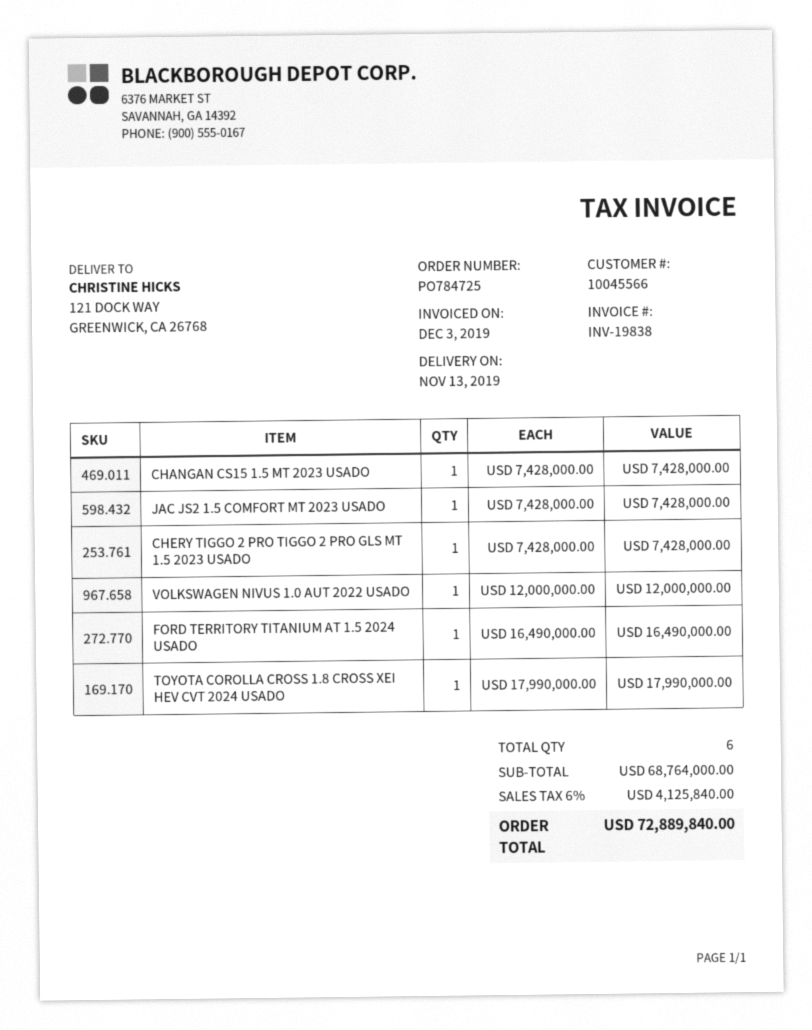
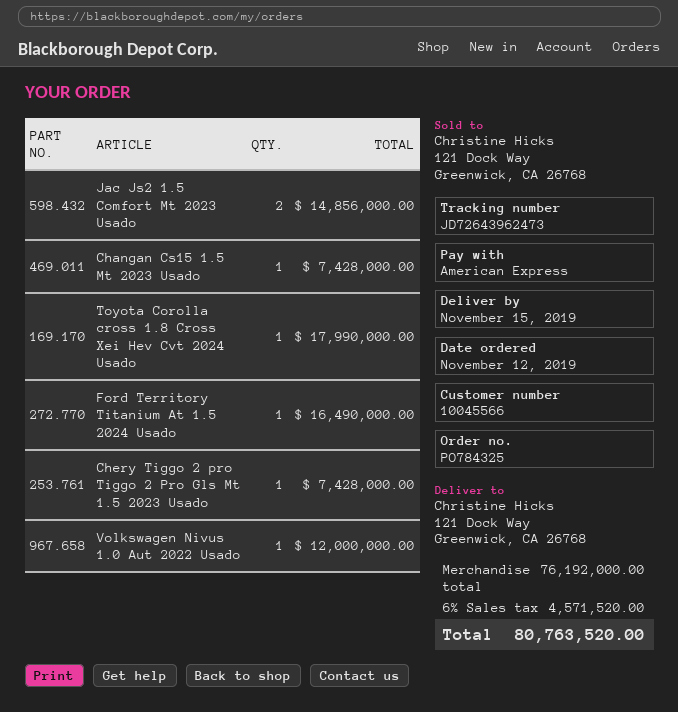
order number: PO784725 -> PO784325
delivery date: 2019-11-13 -> 2019-11-15
JAC JS2 1.5 COMFORT MT 2023 USADO: 1 for 7428000.00 -> 2 for 14856000.00
subtotal: 68764000.00 -> 76192000.00
tax: 6% = 4125840.00 -> 6% = 4571520.00
total: 72889840.00 -> 80763520.00

